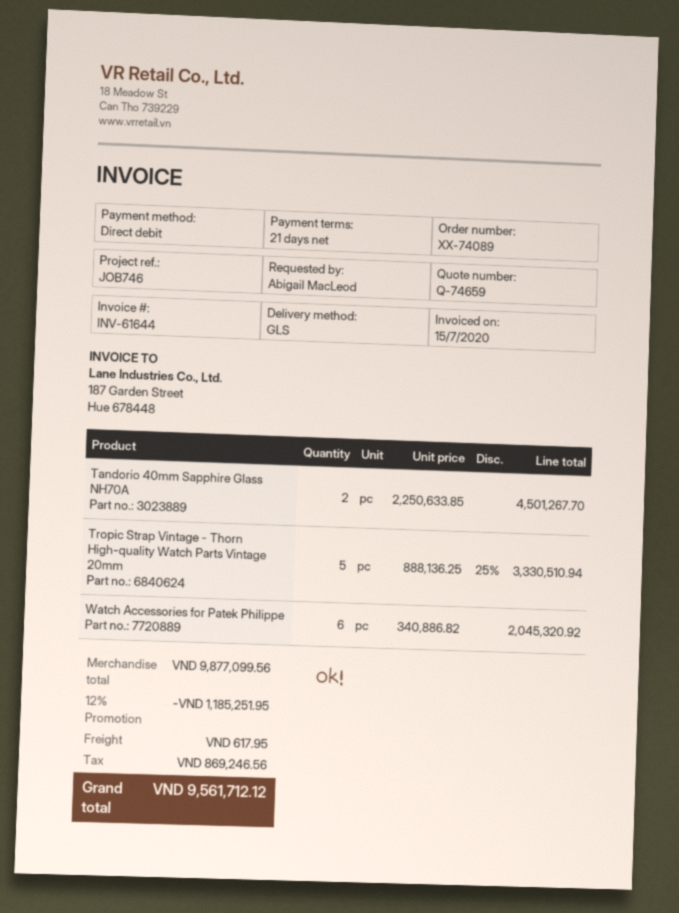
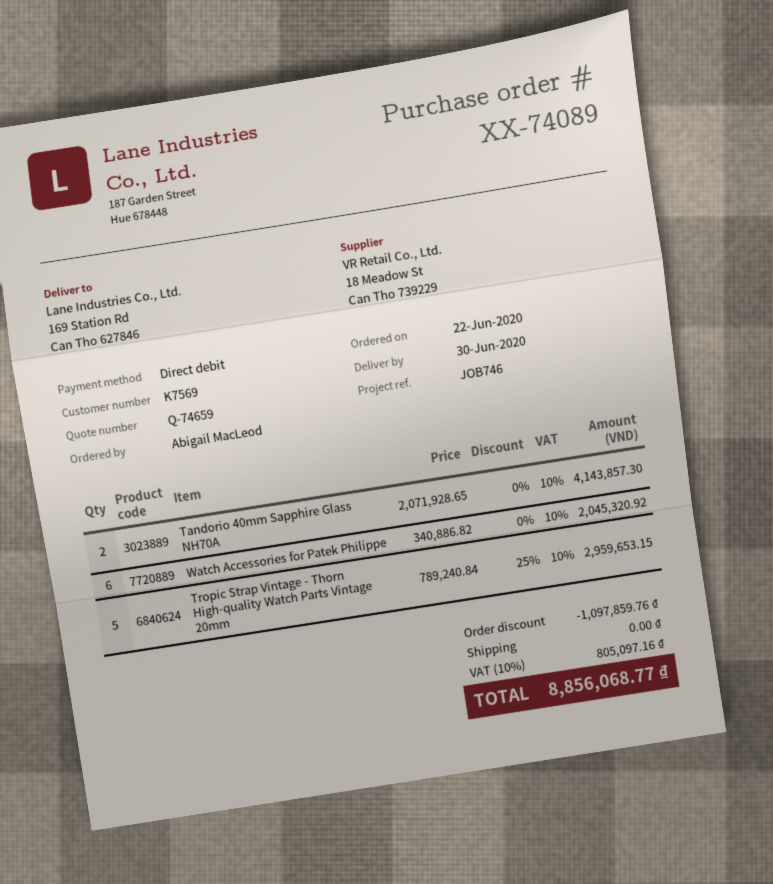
Tandorio 40mm Sapphire Glass NH70A: 2 x 2250633.85 = 4501267.70 -> 2 x 2071928.65 = 4143857.30
Tropic Strap Vintage - Thorn High-quality Watch Parts Vintage 20mm: 5 x 888136.25 - 25% = 3330510.94 -> 5 x 789240.84 - 25% = 2959653.15
discount: 1185251.95 -> 1097859.76
shipping: 617.95 -> 0.00
tax: 869246.56 -> 805097.16
total: 9561712.12 -> 8856068.77

